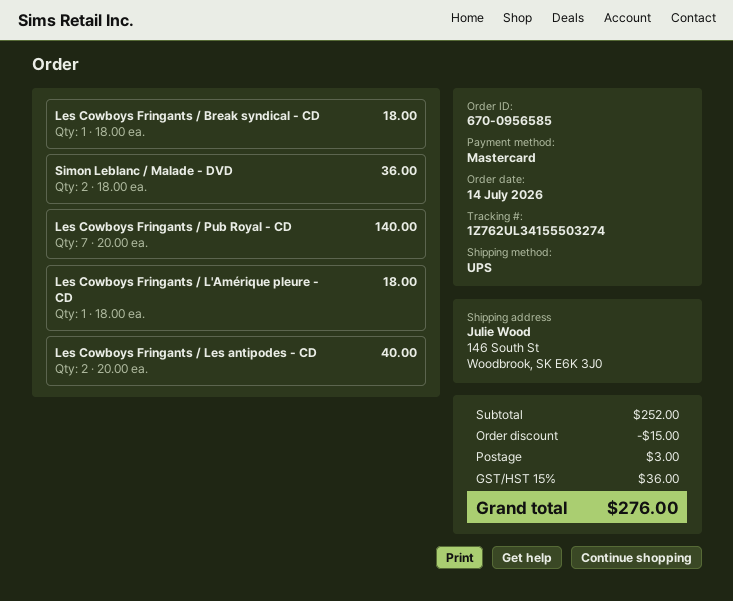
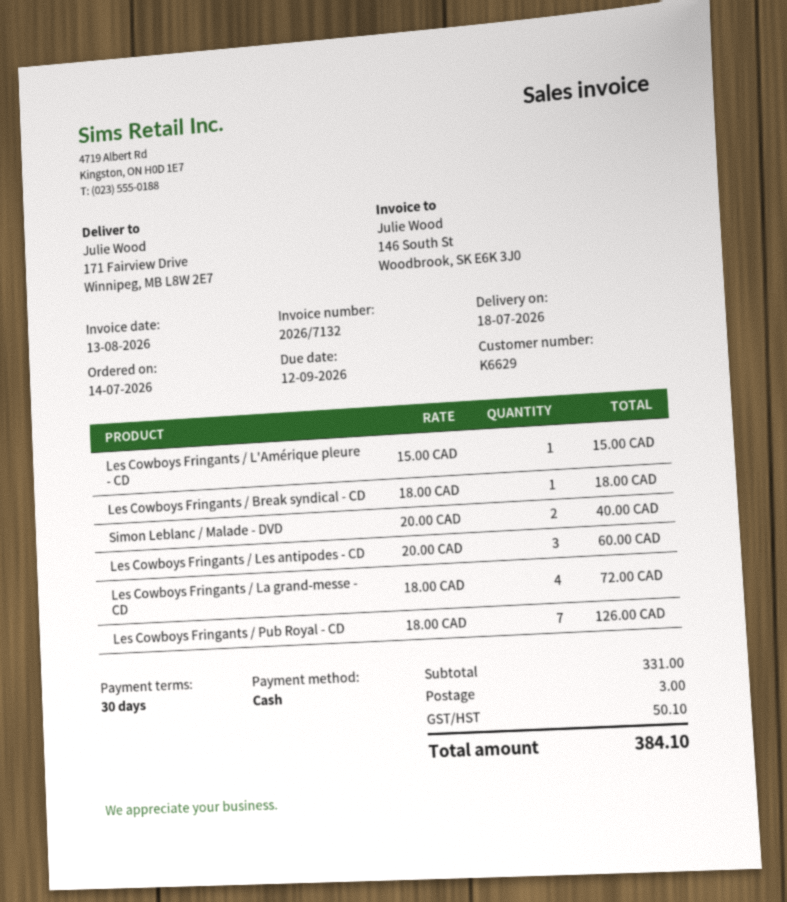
payment method: Mastercard -> cash
ship to: 146 South St, Woodbrook, SK E6K 3J0 -> 171 Fairview Drive, Winnipeg, MB L8W 2E7
Simon Leblanc / Malade - DVD: 2 x 18.00 = 36.00 -> 2 x 20.00 = 40.00
Les Cowboys Fringants / Pub Royal - CD: 7 x 20.00 = 140.00 -> 7 x 18.00 = 126.00
Les Cowboys Fringants / L'Amérique pleure - CD: 1 x 18.00 = 18.00 -> 1 x 15.00 = 15.00
Les Cowboys Fringants / Les antipodes - CD: 2 x 20.00 = 40.00 -> 3 x 20.00 = 60.00
Les Cowboys Fringants / La grand-messe - CD: none -> 4 x 18.00 = 72.00
subtotal: 252.00 -> 331.00
discount: 15.00 -> none
tax: 36.00 -> 50.10
total: 276.00 -> 384.10

